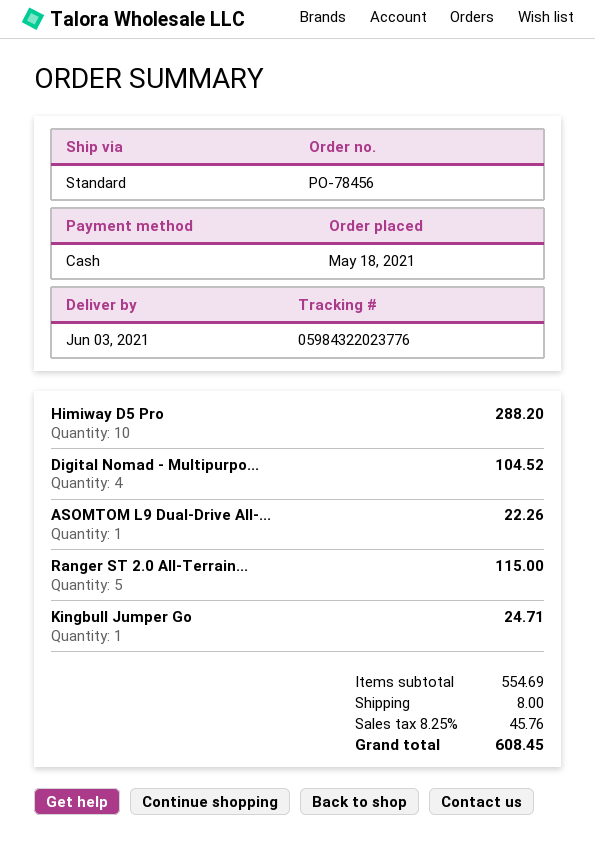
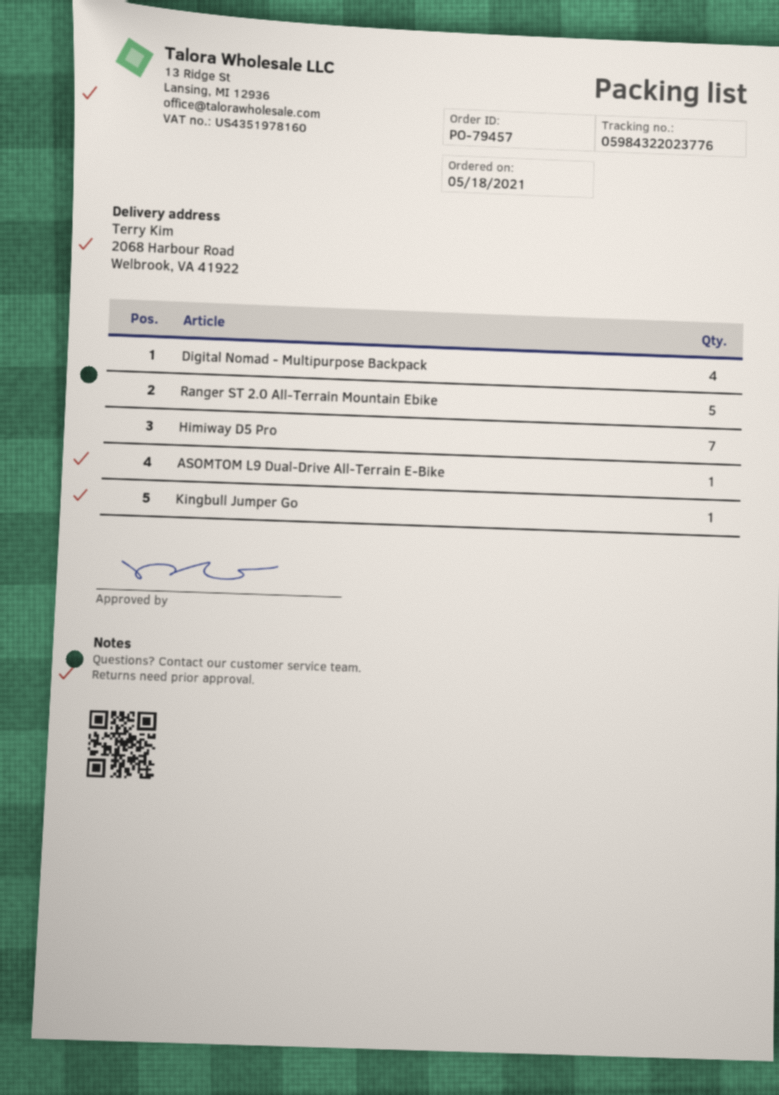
order number: PO-78456 -> PO-79457
Himiway D5 Pro: 10 -> 7

